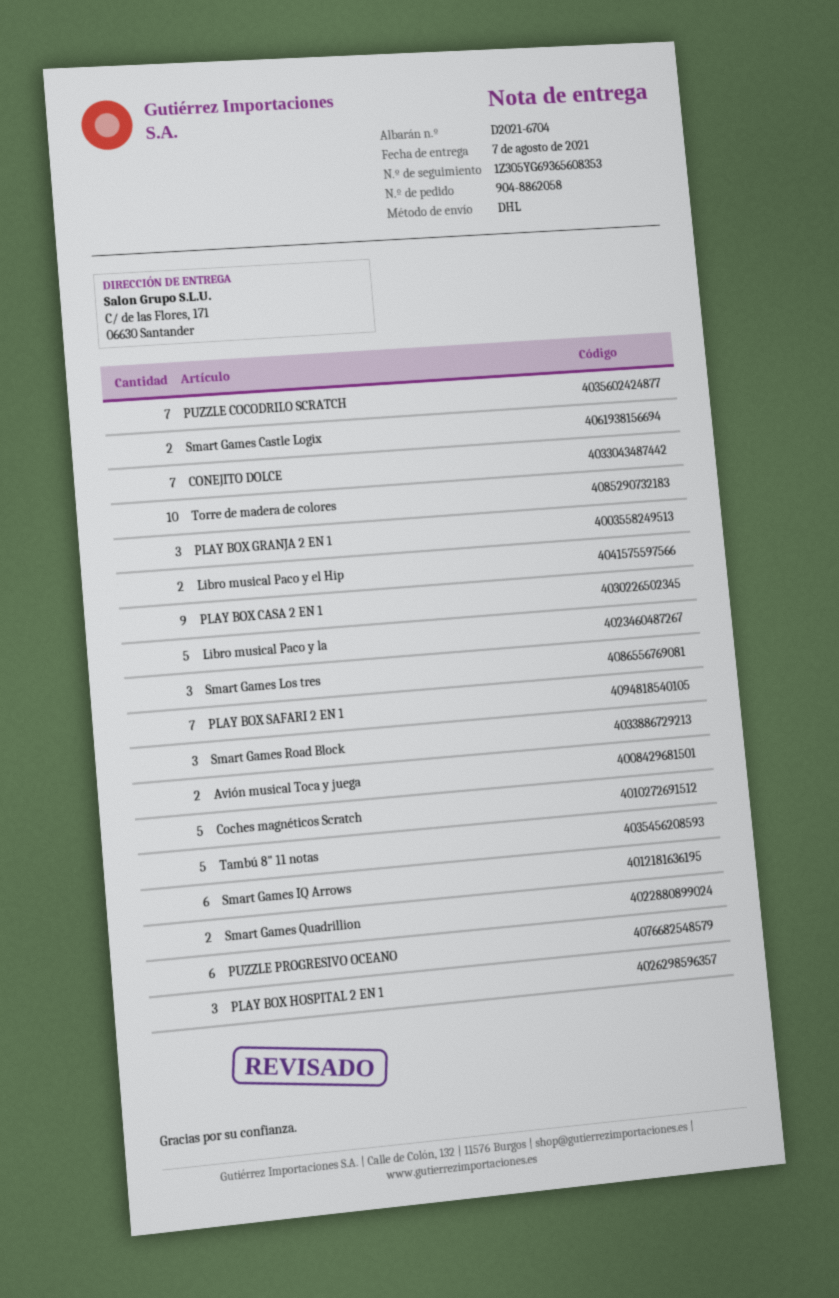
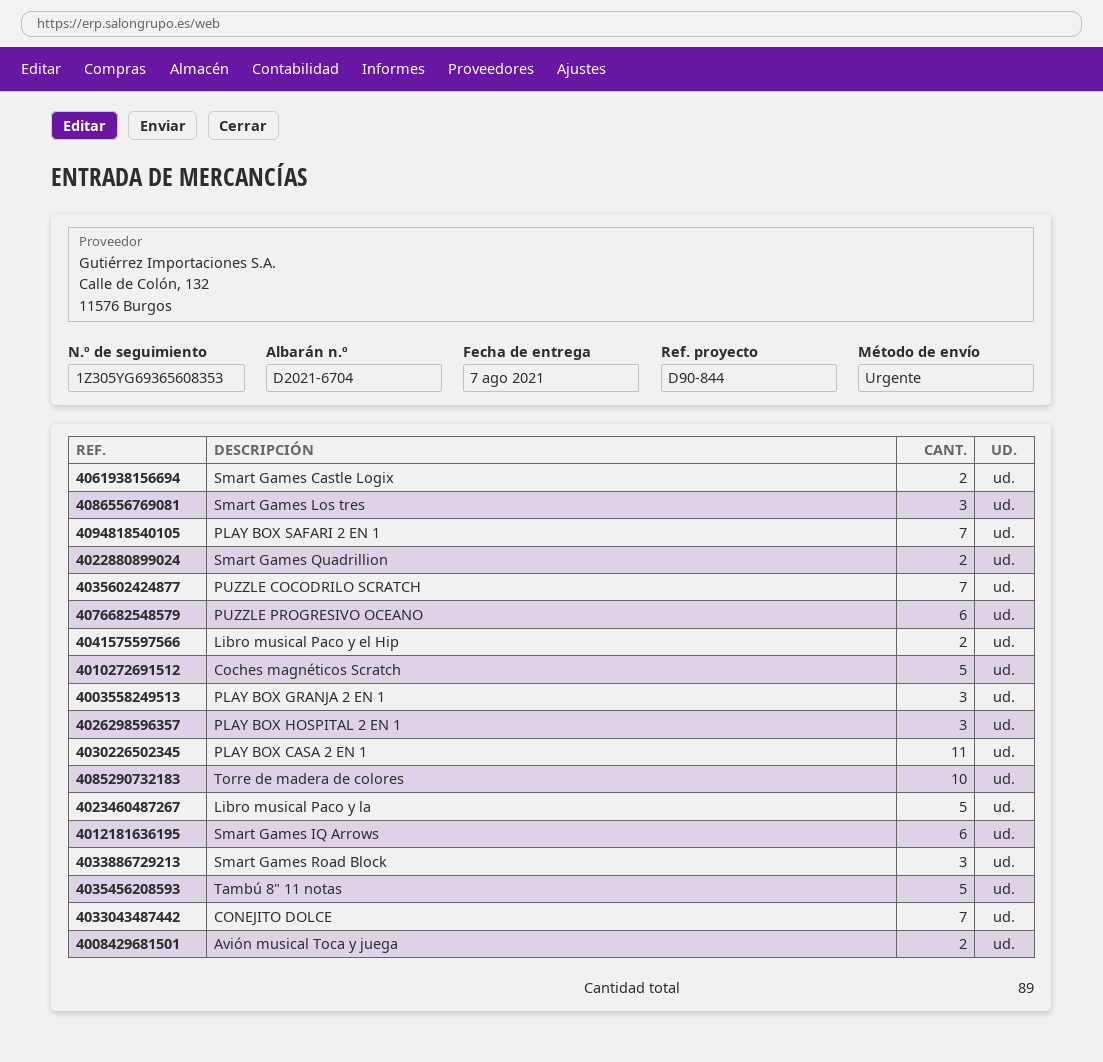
shipping method: DHL -> express
PLAY BOX CASA 2 EN 1: 9 -> 11

